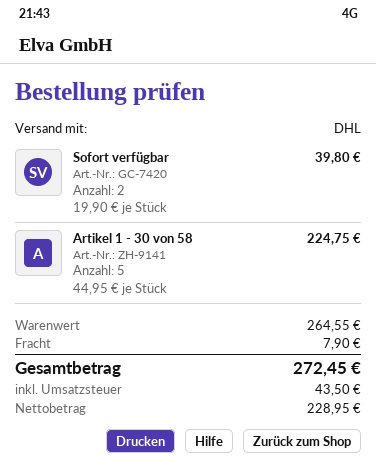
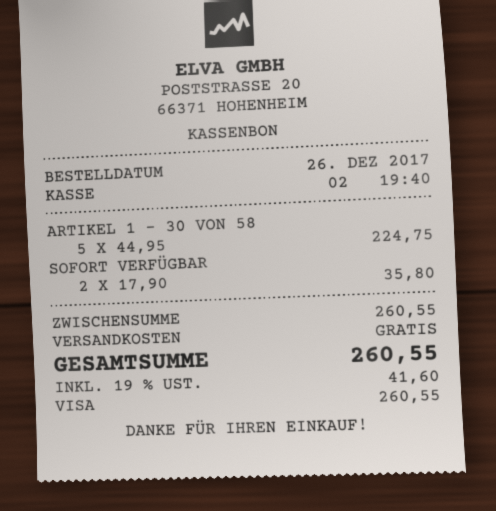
Sofort verfügbar: 2 x 19.90 = 39.80 -> 2 x 17.90 = 35.80
subtotal: 264.55 -> 260.55
shipping: 7.90 -> 0.00
tax: 43.50 -> 41.60
total: 272.45 -> 260.55

